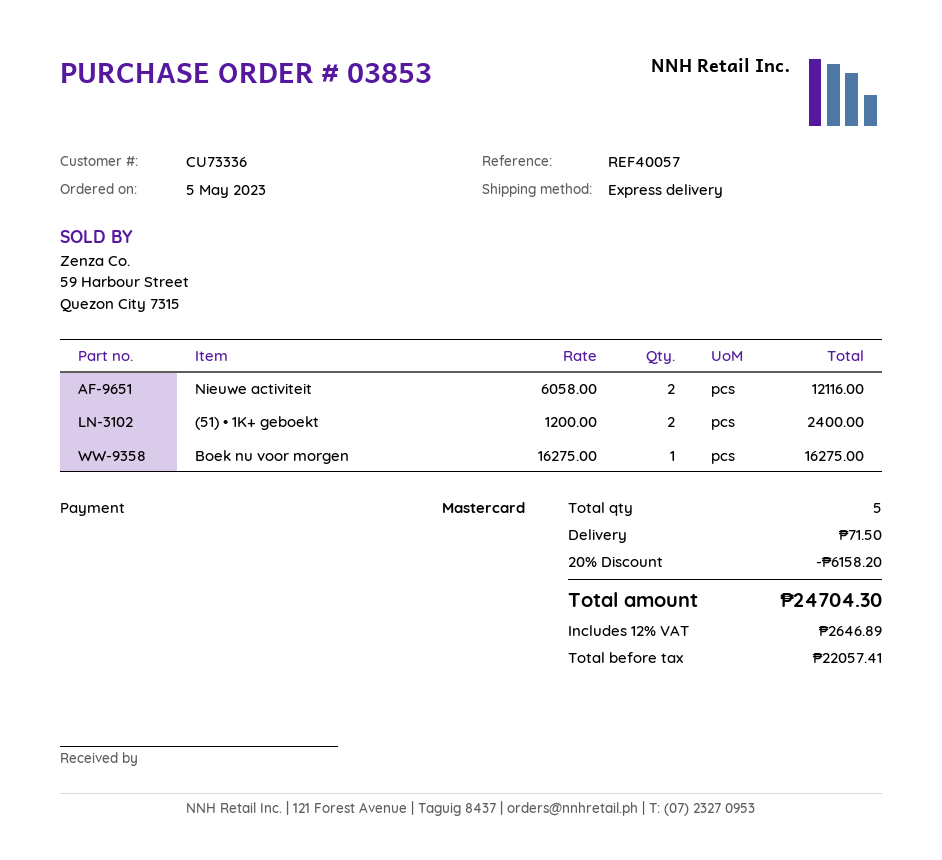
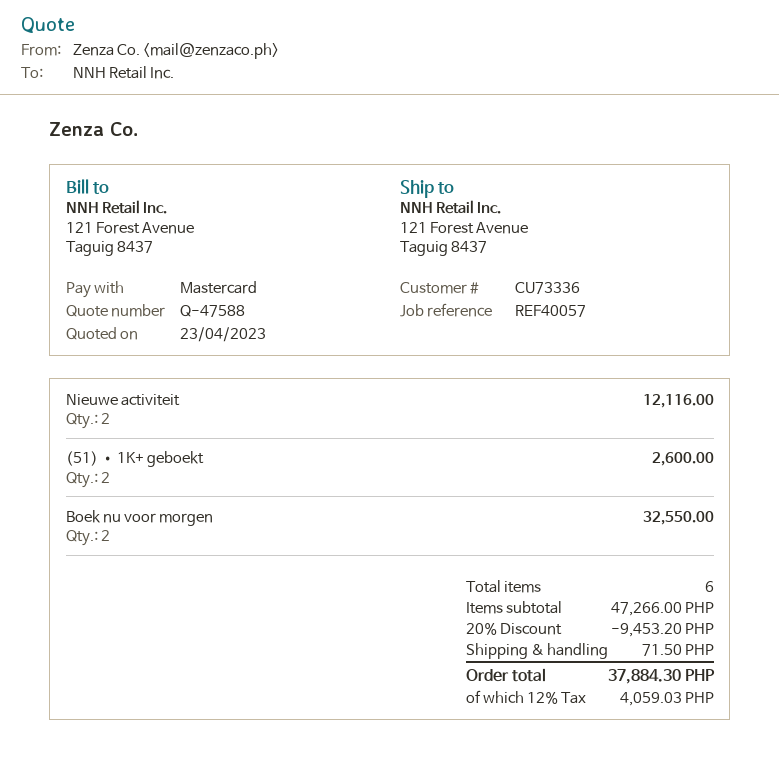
(51) • 1K+ geboekt: 2 for 2400.00 -> 2 for 2600.00
Boek nu voor morgen: 1 for 16275.00 -> 2 for 32550.00
total quantity: 5 -> 6
discount: 20% = 6158.20 -> 20% = 9453.20
tax: 12% = 2646.89 -> 12% = 4059.03
total: 24704.30 -> 37884.30

